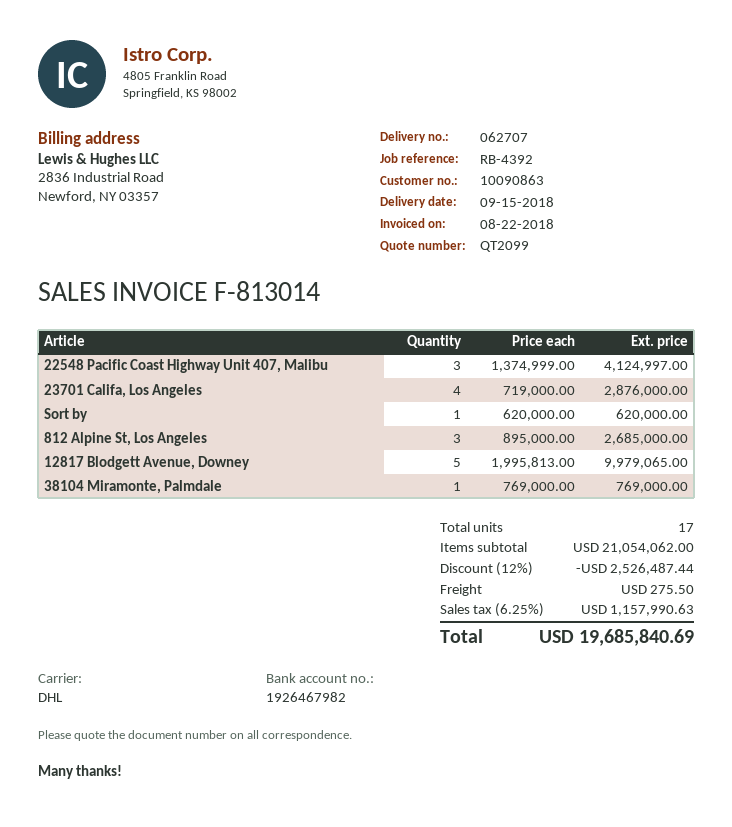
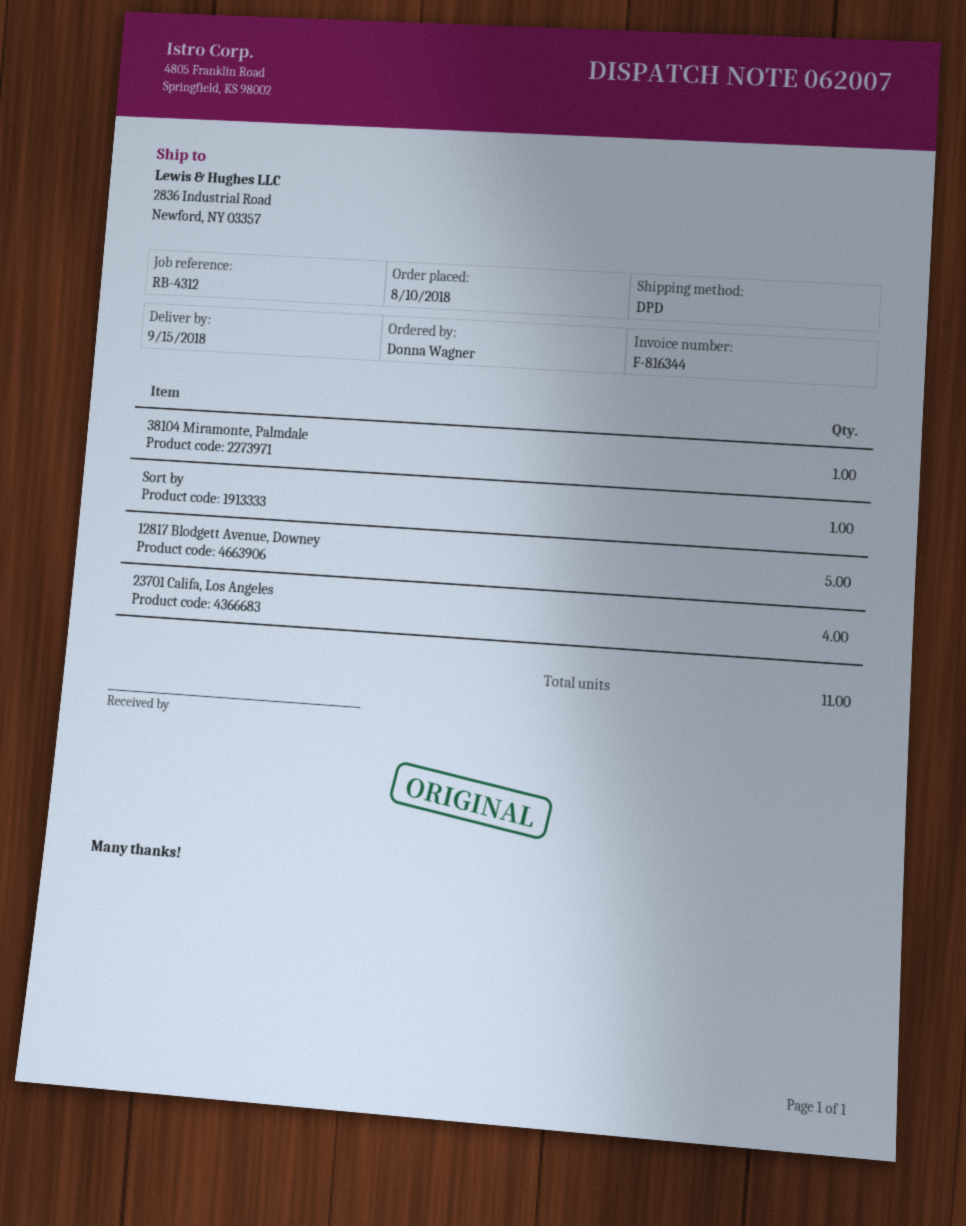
delivery note number: 062707 -> 062007
invoice number: F-813014 -> F-816344
reference: RB-4392 -> RB-4312
shipping method: DHL -> DPD
22548 Pacific Coast Highway Unit 407, Malibu: 3 -> none
812 Alpine St, Los Angeles: 3 -> none
total quantity: 17 -> 11

